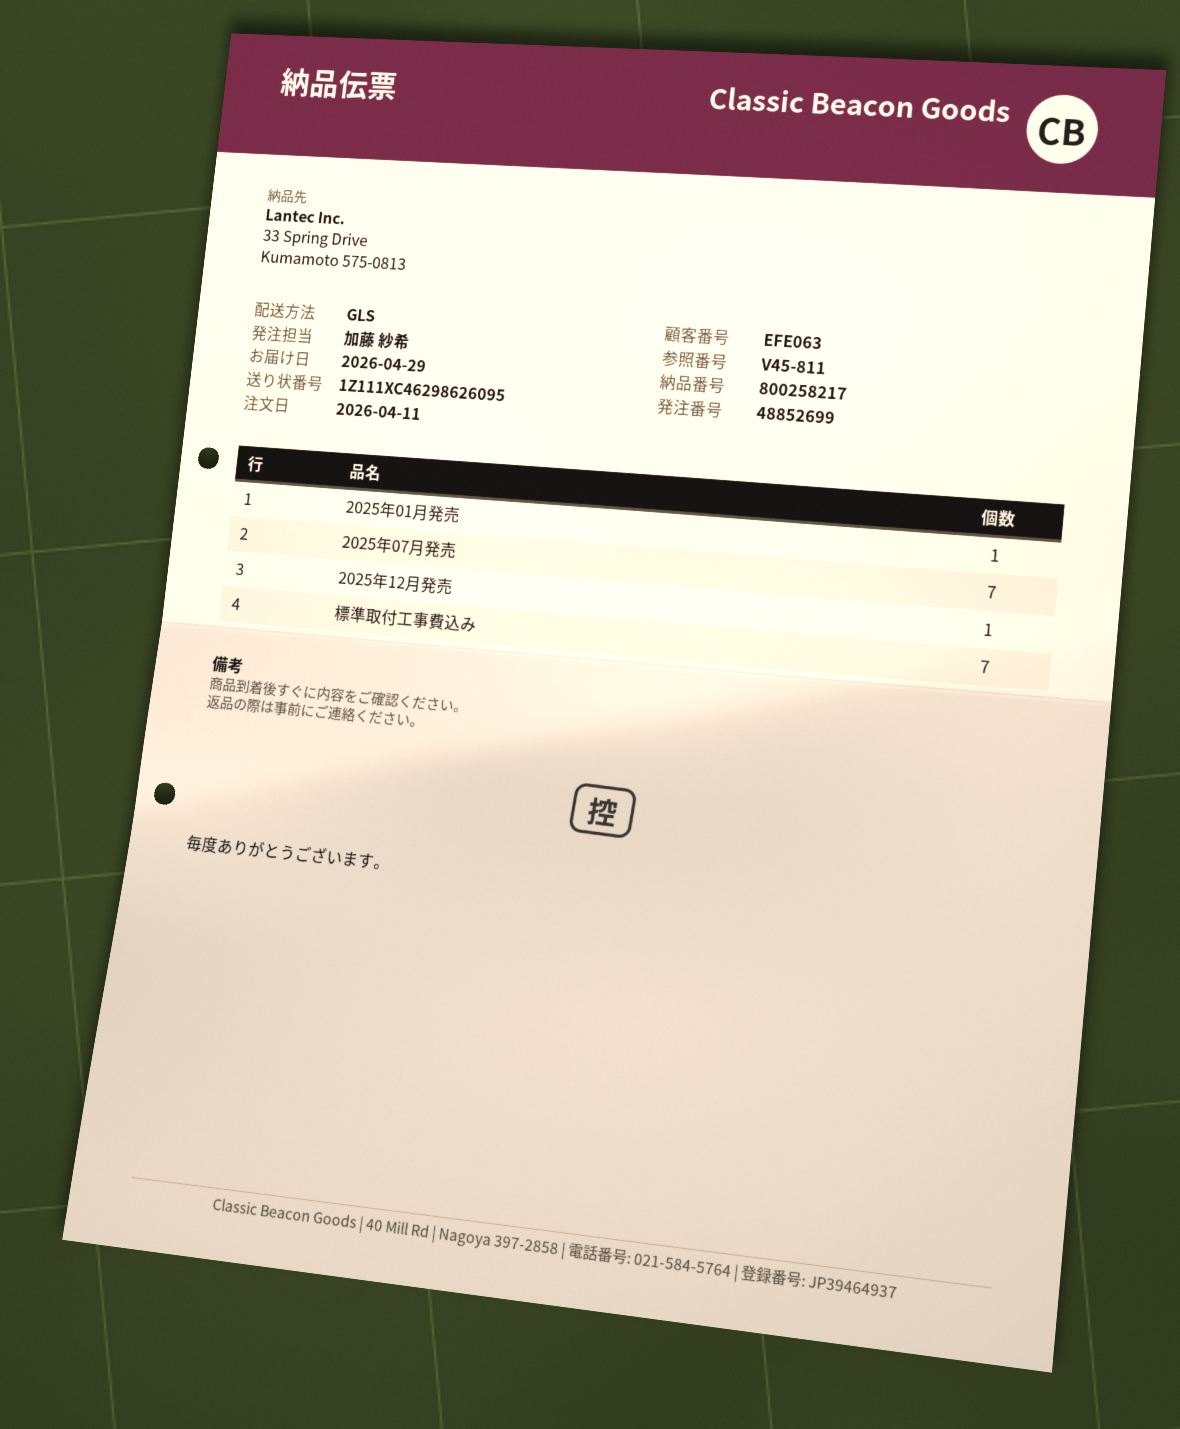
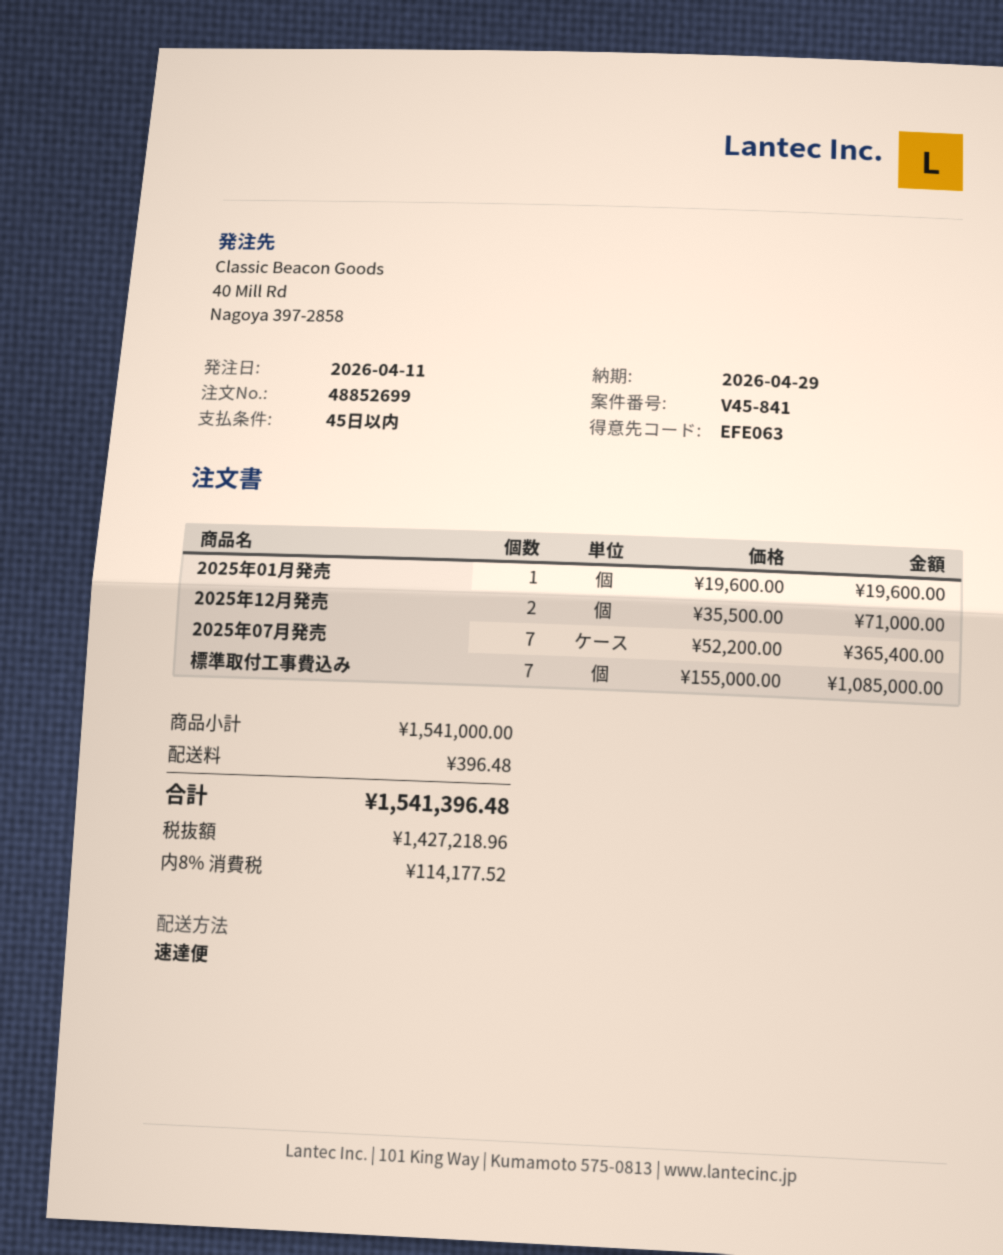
reference: V45-811 -> V45-841
shipping method: GLS -> express
2025年12月発売: 1 -> 2

